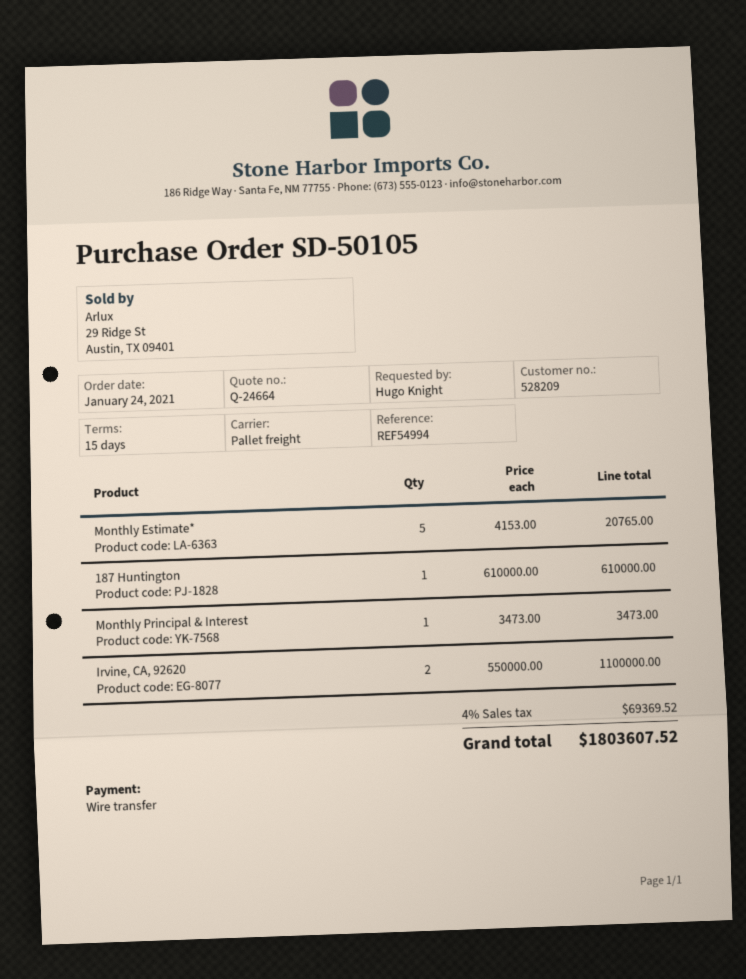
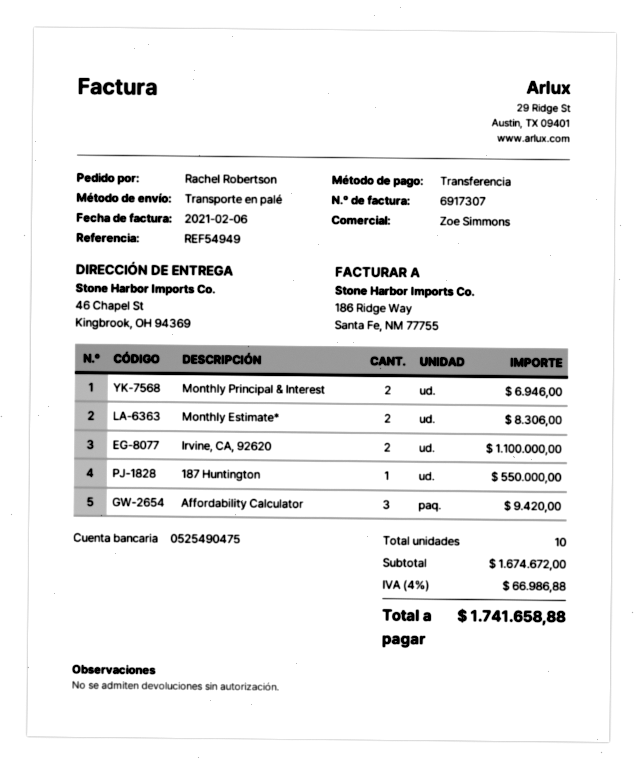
reference: REF54994 -> REF54949
ordered by: Hugo Knight -> Rachel Robertson
Monthly Estimate*: 5 for 20765.00 -> 2 for 8306.00
187 Huntington: 1 for 610000.00 -> 1 for 550000.00
Monthly Principal & Interest: 1 for 3473.00 -> 2 for 6946.00
Affordability Calculator: none -> 3 for 9420.00
tax: 4% = 69369.52 -> 4% = 66986.88
total: 1803607.52 -> 1741658.88

